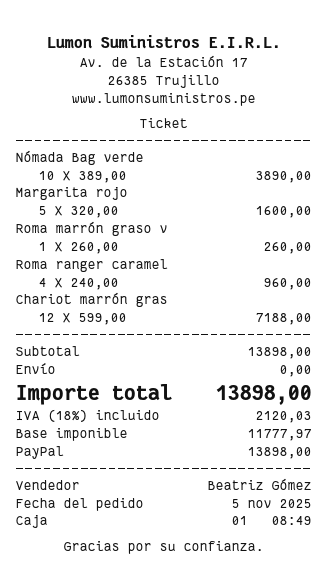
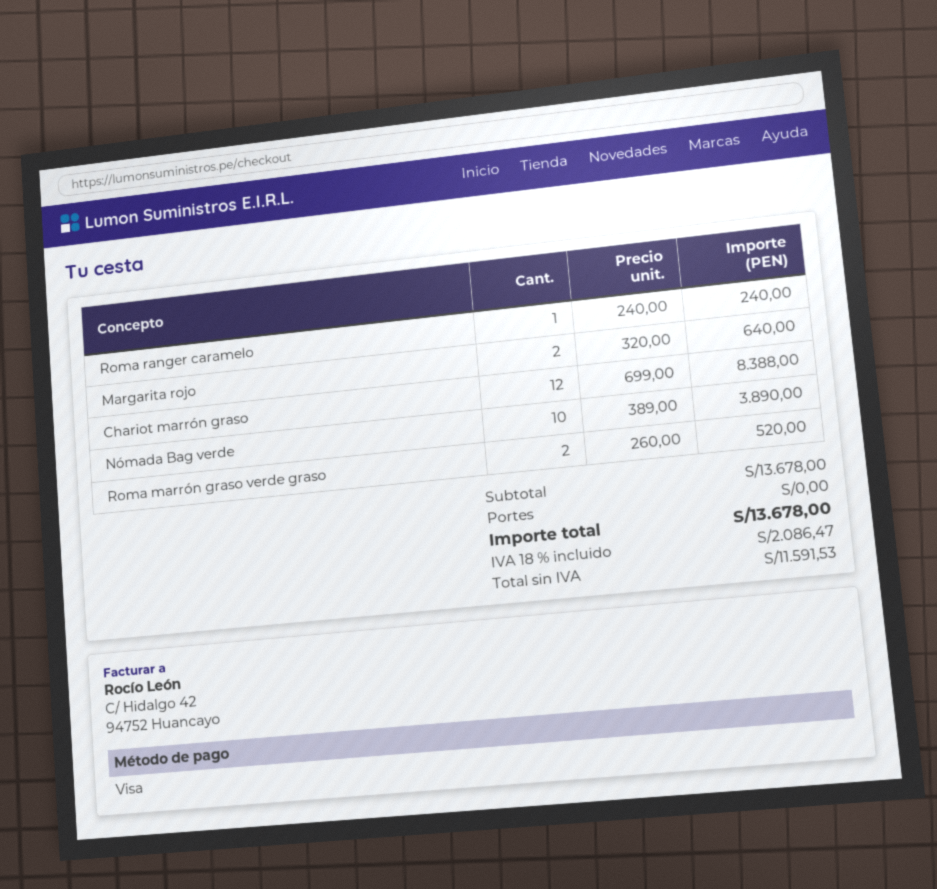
payment method: PayPal -> Visa
Margarita rojo: 5 x 320.00 = 1600.00 -> 2 x 320.00 = 640.00
Roma marrón graso v: 1 x 260.00 = 260.00 -> 2 x 260.00 = 520.00
Roma ranger caramel: 4 x 240.00 = 960.00 -> 1 x 240.00 = 240.00
Chariot marrón gras: 12 x 599.00 = 7188.00 -> 12 x 699.00 = 8388.00
subtotal: 13898.00 -> 13678.00
net: 11777.97 -> 11591.53
tax: 18% = 2120.03 -> 18% = 2086.47
total: 13898.00 -> 13678.00

